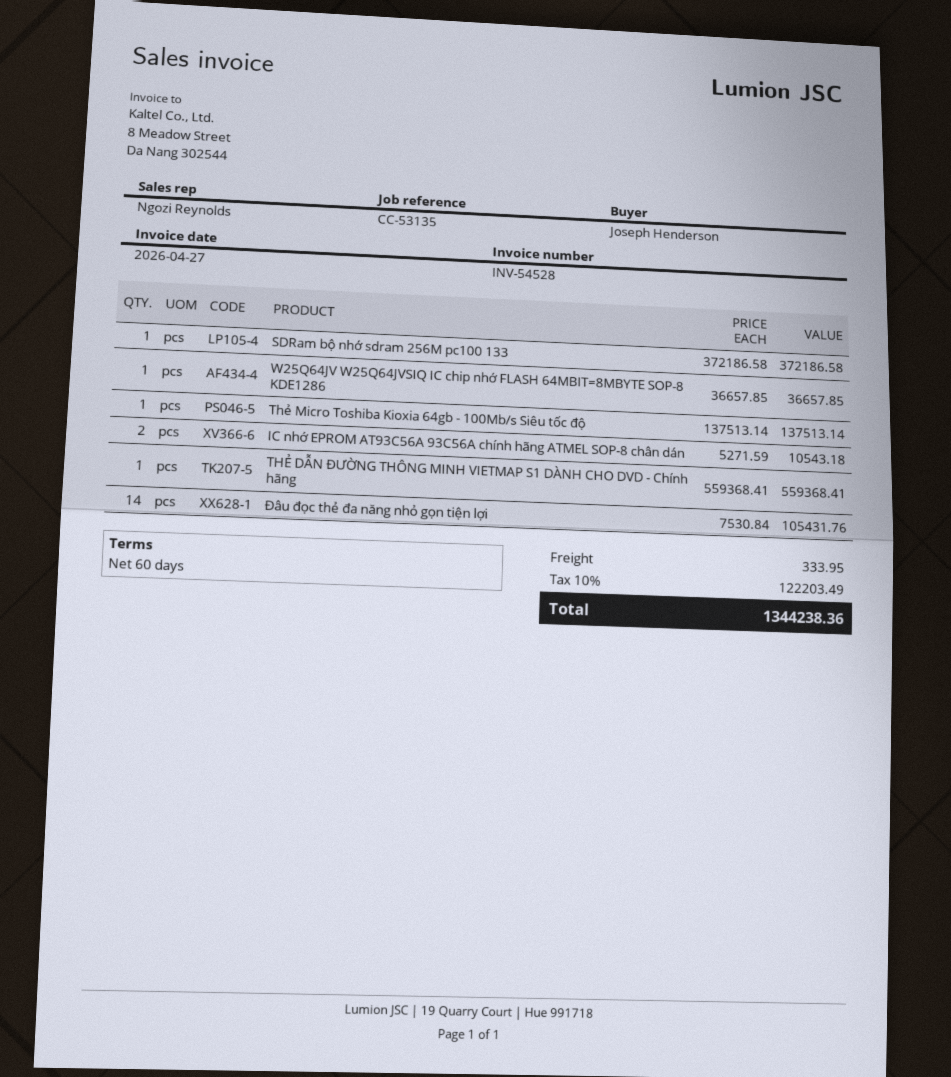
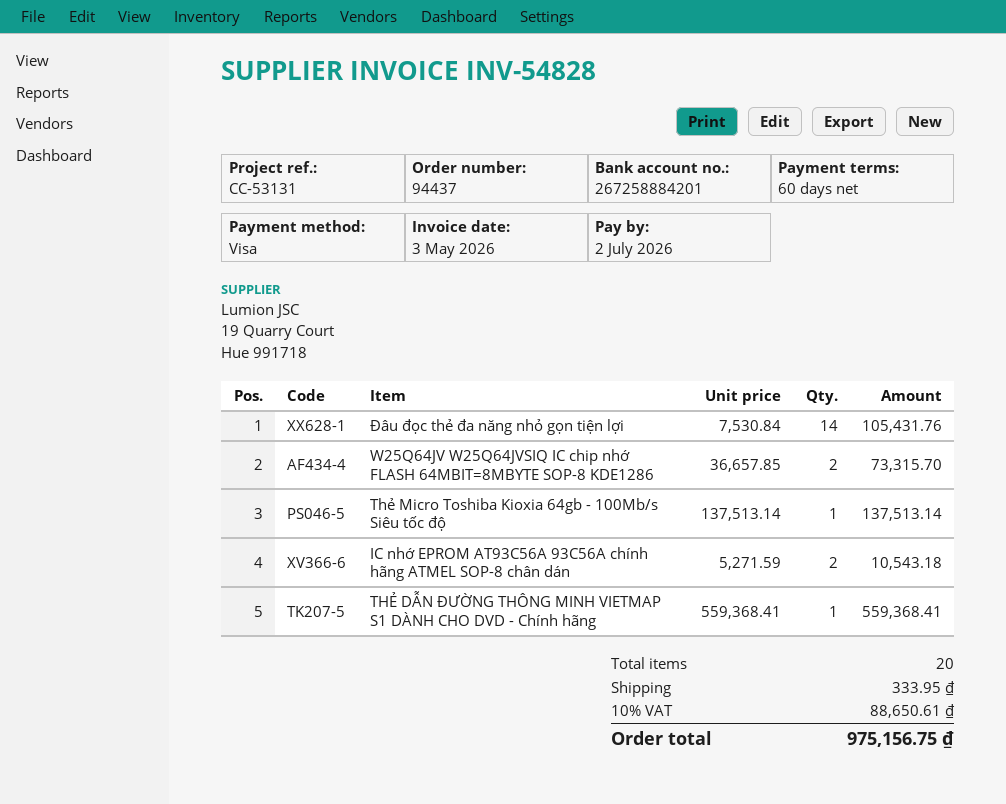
invoice number: INV-54528 -> INV-54828
invoice date: 2026-04-27 -> 2026-05-03
reference: CC-53135 -> CC-53131
SDRam bộ nhớ sdram 256M pc100 133: 1 x 372186.58 = 372186.58 -> none
W25Q64JV W25Q64JVSIQ IC chip nhớ FLASH 64MBIT=8MBYTE SOP-8 KDE1286: 1 x 36657.85 = 36657.85 -> 2 x 36657.85 = 73315.70
tax: 10% = 122203.49 -> 10% = 88650.61
total: 1344238.36 -> 975156.75

